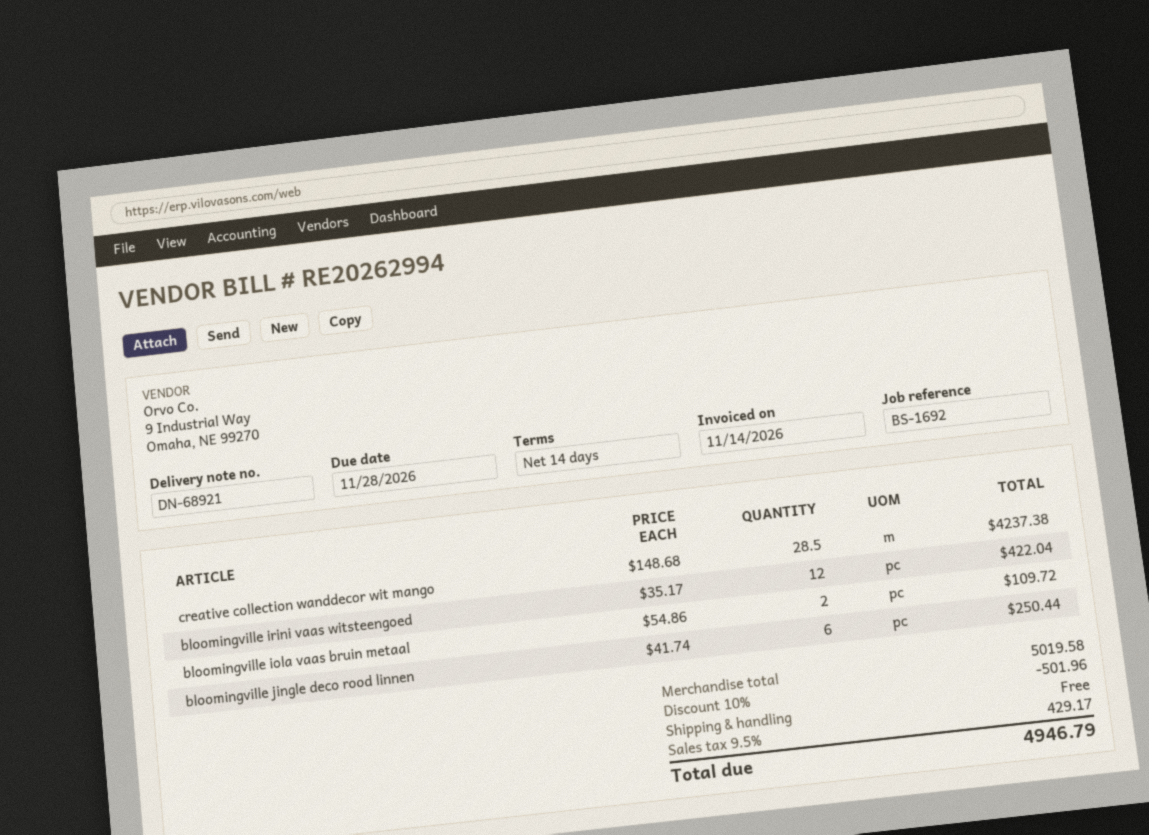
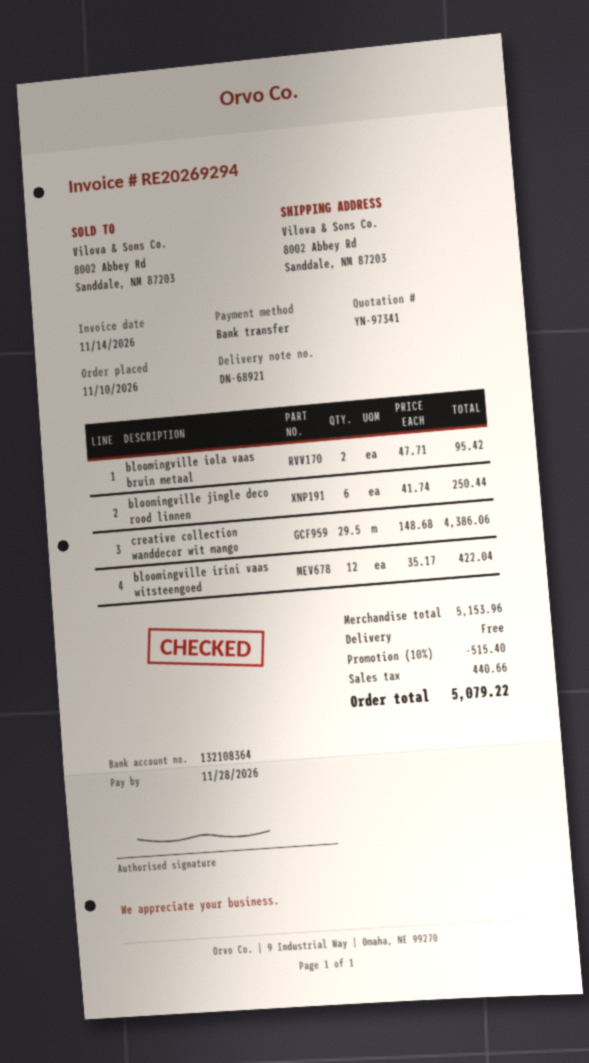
invoice number: RE20262994 -> RE20269294
creative collection wanddecor wit mango: 28.5 x 148.68 = 4237.38 -> 29.5 x 148.68 = 4386.06
bloomingville iola vaas bruin metaal: 2 x 54.86 = 109.72 -> 2 x 47.71 = 95.42
subtotal: 5019.58 -> 5153.96
discount: 10% = 501.96 -> 10% = 515.40
tax: 429.17 -> 440.66
total: 4946.79 -> 5079.22

